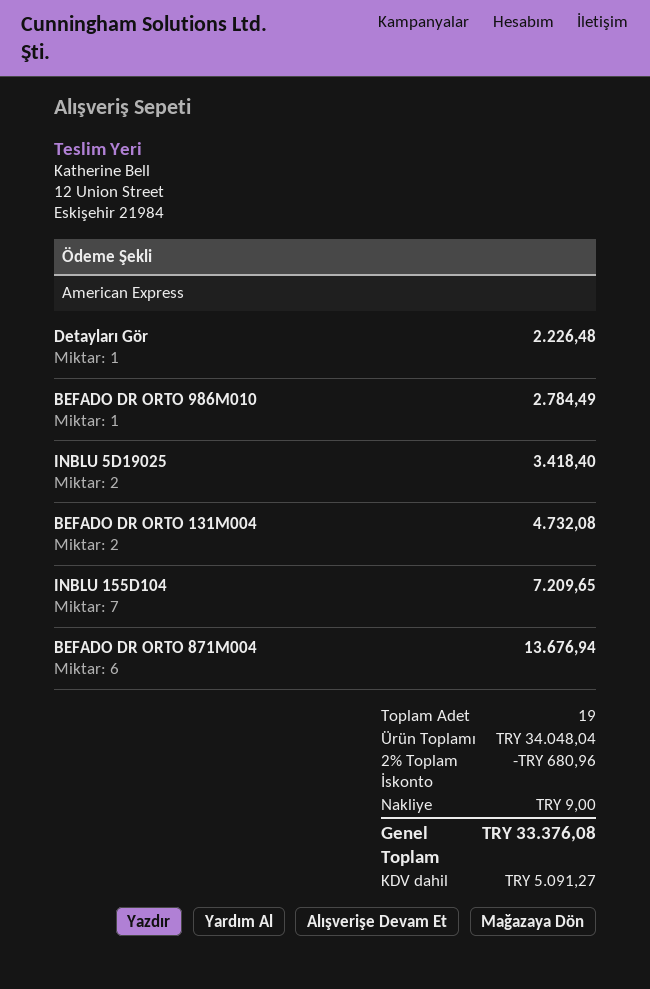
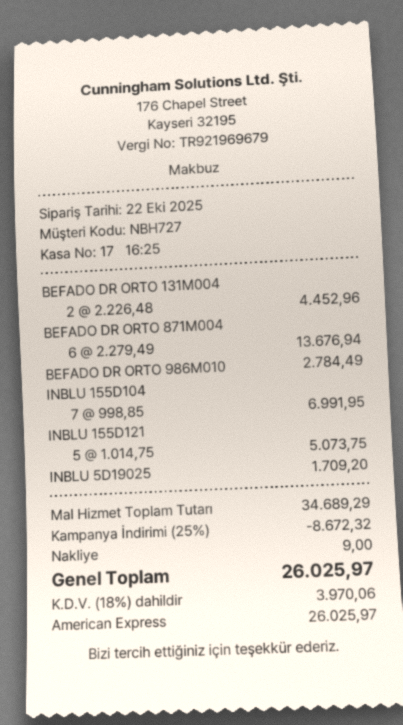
Detayları Gör: 1 for 2226.48 -> none
INBLU 5D19025: 2 for 3418.40 -> 1 for 1709.20
BEFADO DR ORTO 131M004: 2 for 4732.08 -> 2 for 4452.96
INBLU 155D104: 7 for 7209.65 -> 7 for 6991.95
INBLU 155D121: none -> 5 for 5073.75
subtotal: 34048.04 -> 34689.29
discount: 2% = 680.96 -> 25% = 8672.32
tax: 5091.27 -> 3970.06
total: 33376.08 -> 26025.97

